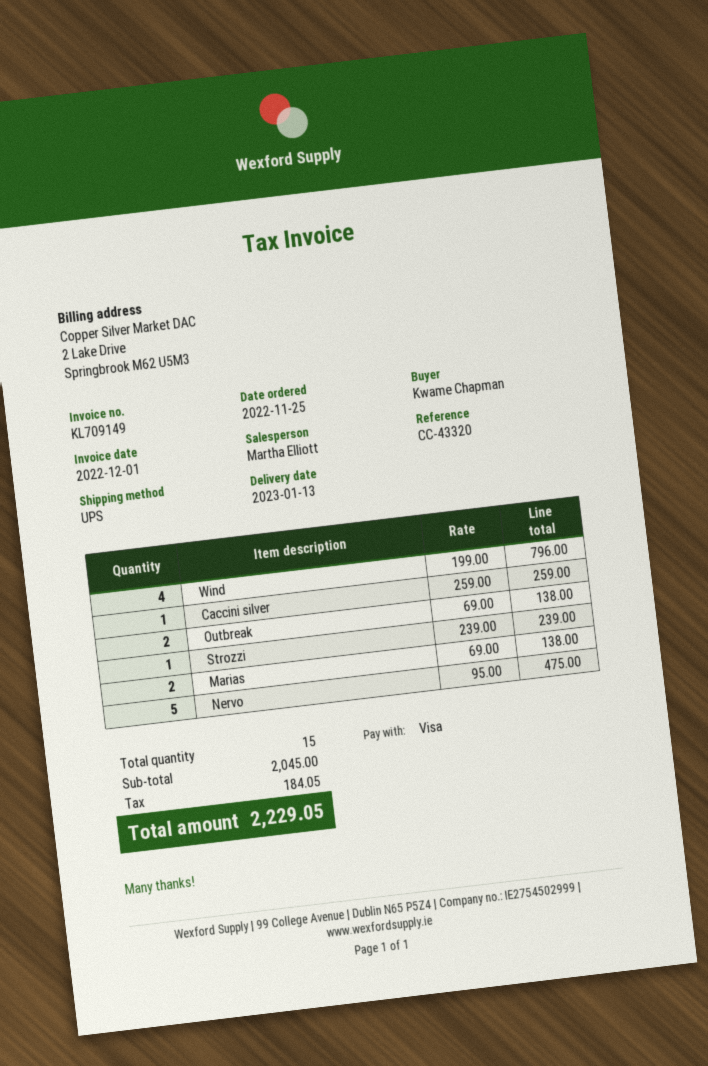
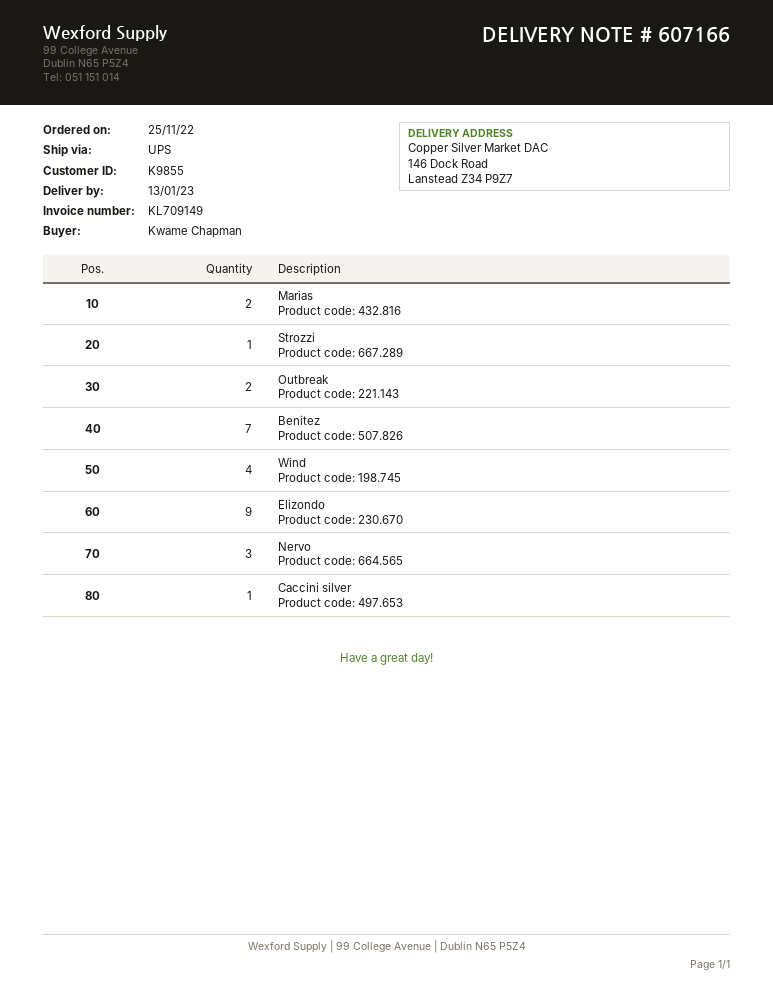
Nervo: 5 -> 3
Benitez: none -> 7
Elizondo: none -> 9

